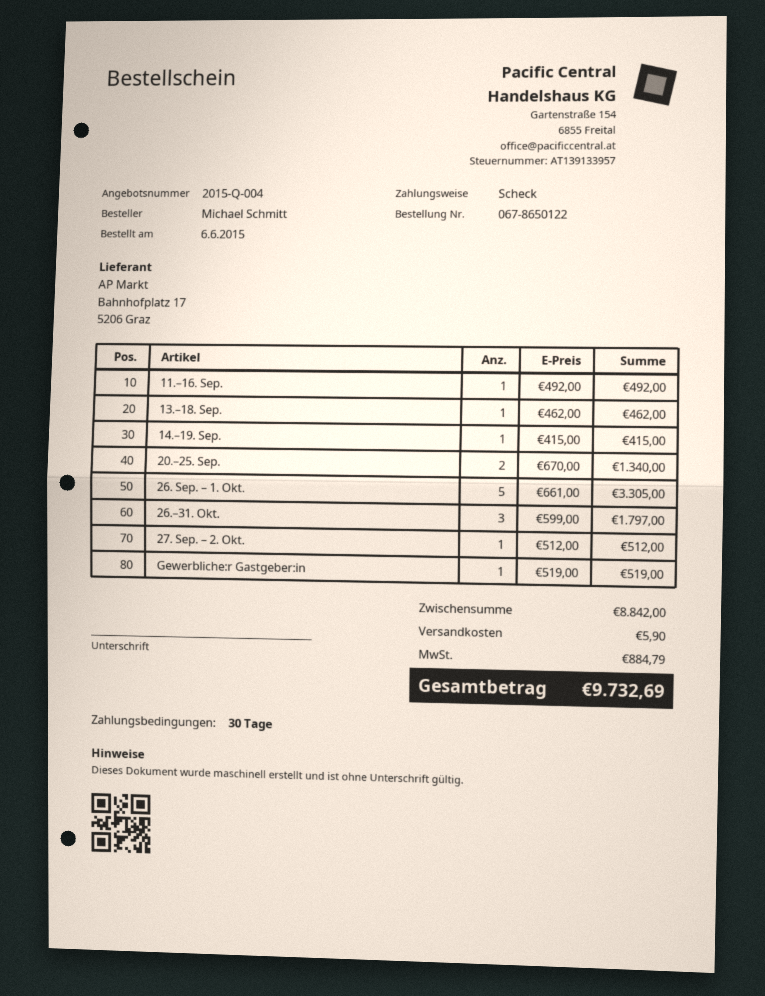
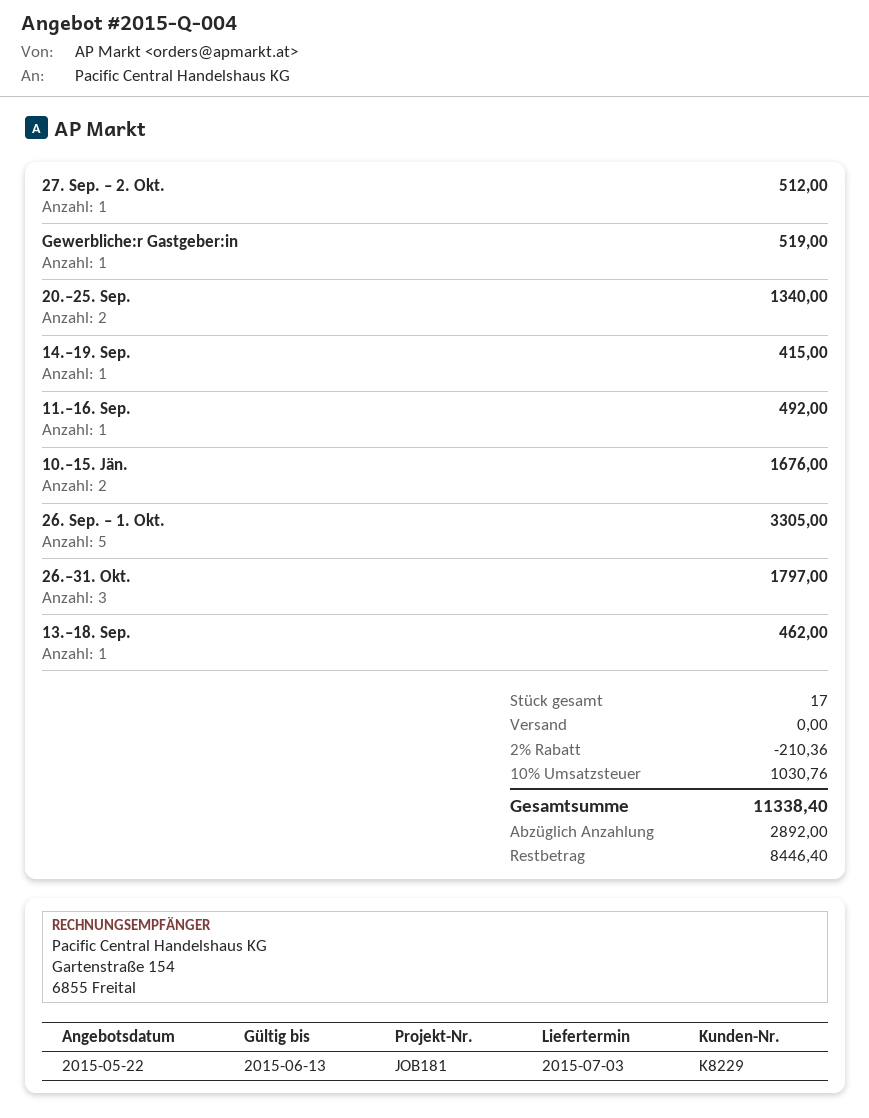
10.–15. Jän.: none -> 2 for 1676.00
discount: none -> 2% = 210.36
shipping: 5.90 -> 0.00
tax: 884.79 -> 1030.76
total: 9732.69 -> 11338.40

